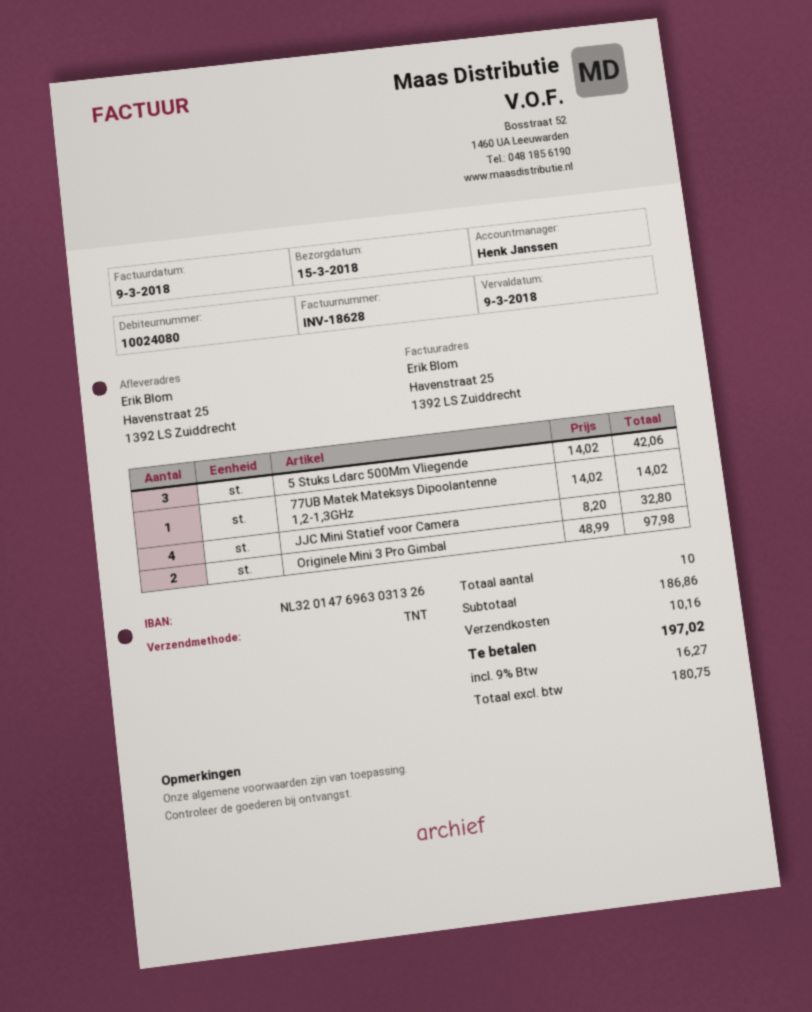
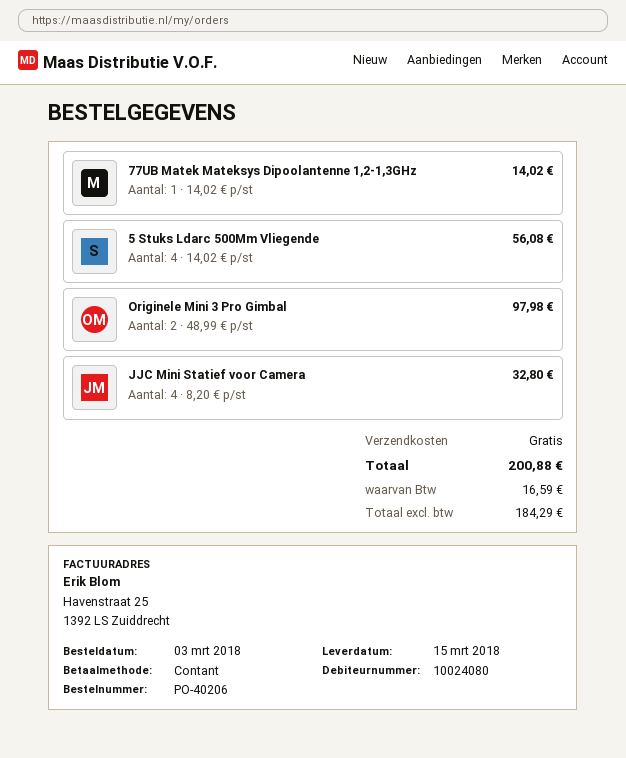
5 Stuks Ldarc 500Mm Vliegende: 3 x 14.02 = 42.06 -> 4 x 14.02 = 56.08
shipping: 10.16 -> 0.00
net: 180.75 -> 184.29
tax: 16.27 -> 16.59
total: 197.02 -> 200.88

